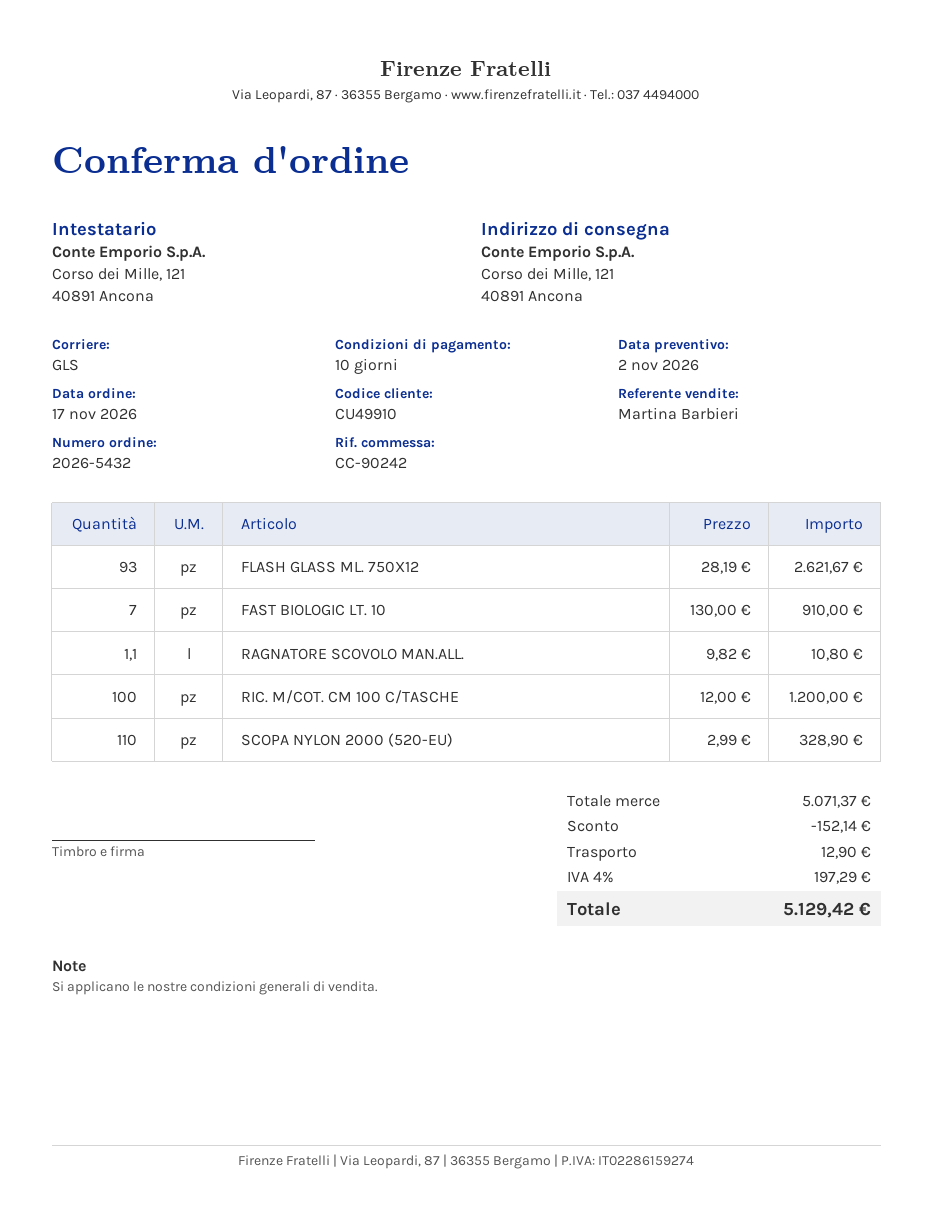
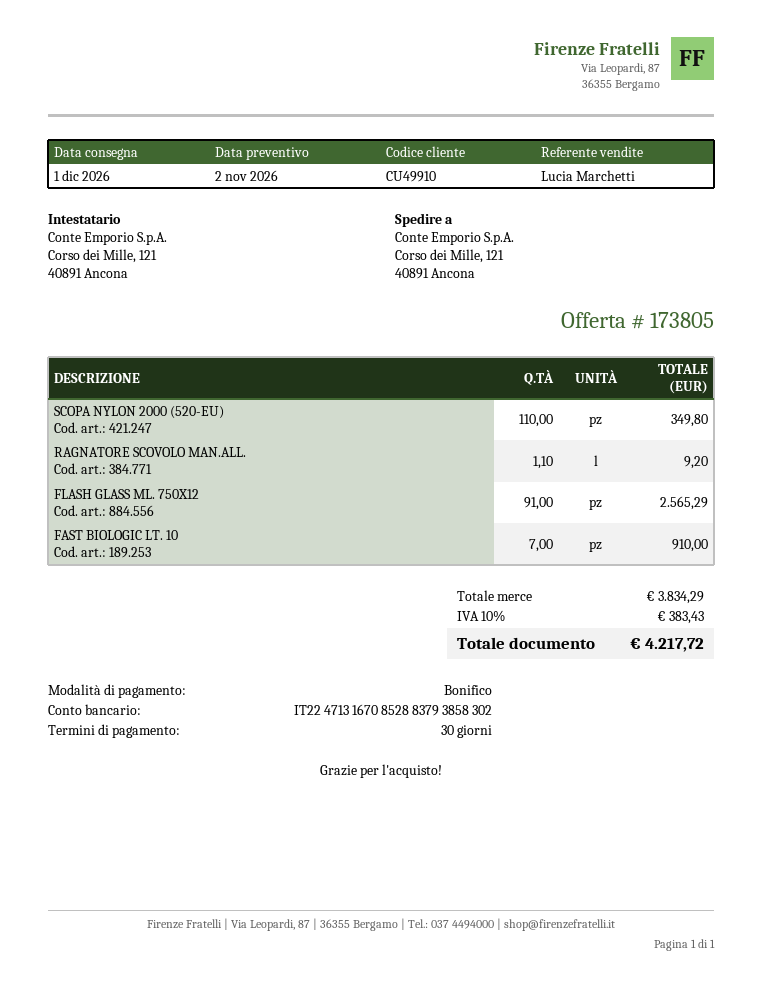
payment terms: 10 days -> 30 days
sales rep: Martina Barbieri -> Lucia Marchetti
FLASH GLASS ML. 750X12: 93 for 2621.67 -> 91 for 2565.29
RAGNATORE SCOVOLO MAN.ALL.: 1.1 for 10.80 -> 1.1 for 9.20
RIC. M/COT. CM 100 C/TASCHE: 100 for 1200.00 -> none
SCOPA NYLON 2000 (520-EU): 110 for 328.90 -> 110 for 349.80
subtotal: 5071.37 -> 3834.29
discount: 152.14 -> none
shipping: 12.90 -> none
tax: 4% = 197.29 -> 10% = 383.43
total: 5129.42 -> 4217.72

